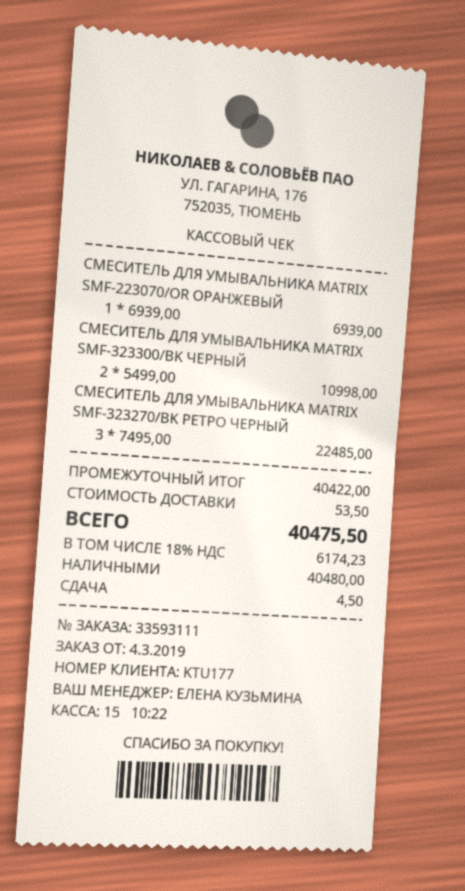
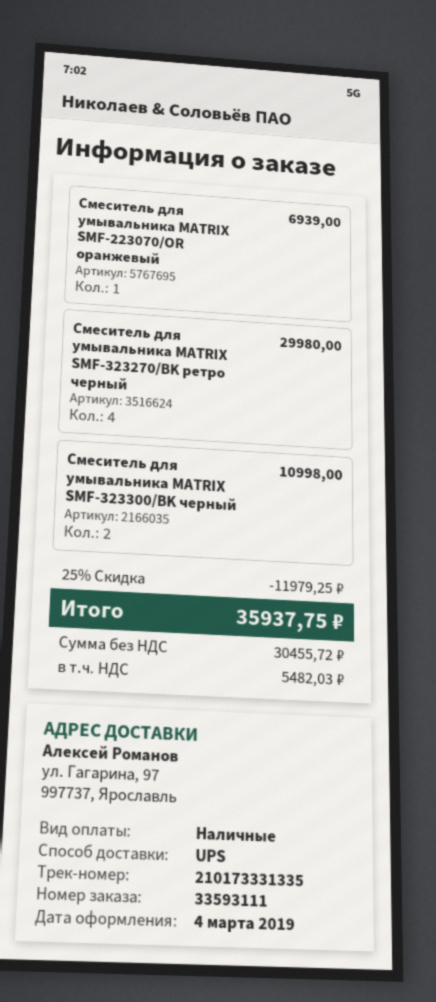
СМЕСИТЕЛЬ ДЛЯ УМЫВАЛЬНИКА MATRIX SMF-323270/BK РЕТРО ЧЕРНЫЙ: 3 for 22485.00 -> 4 for 29980.00
discount: none -> 25% = 11979.25
shipping: 53.50 -> none
tax: 6174.23 -> 5482.03
total: 40475.50 -> 35937.75

